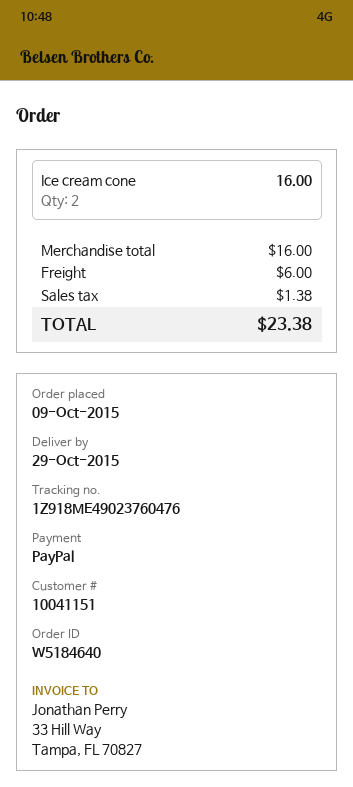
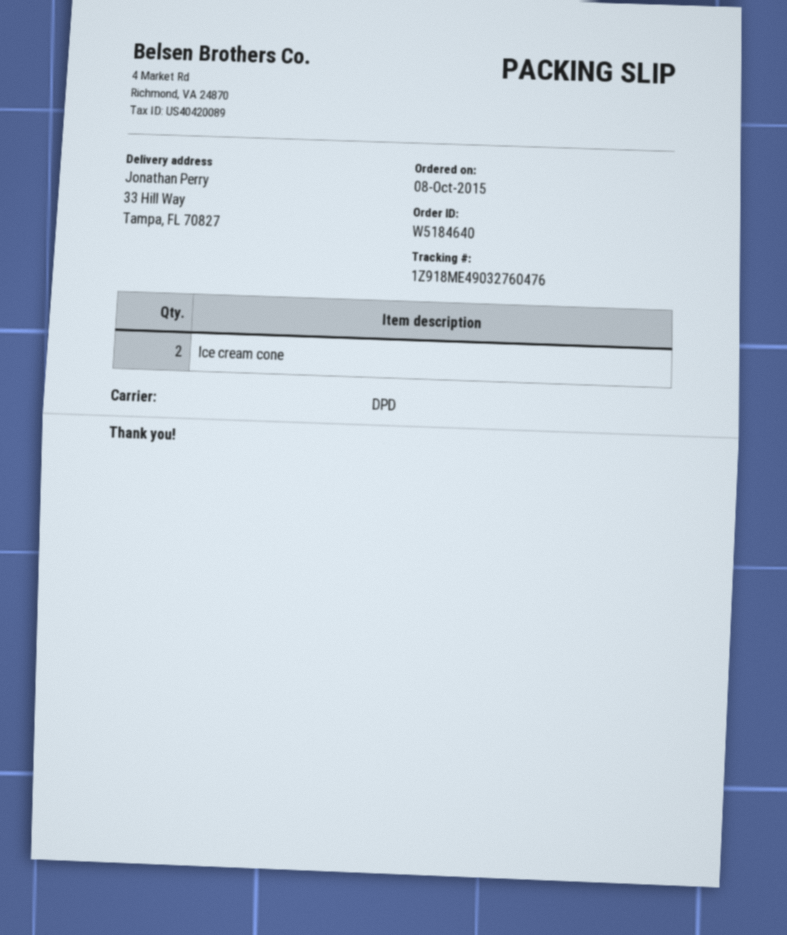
order date: 2015-10-09 -> 2015-10-08
tracking number: 1Z918ME49023760476 -> 1Z918ME49032760476

